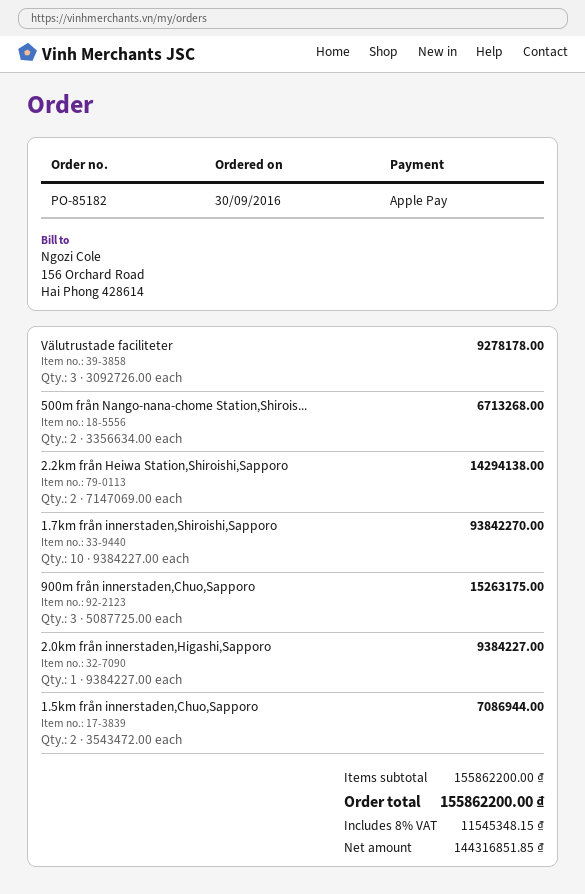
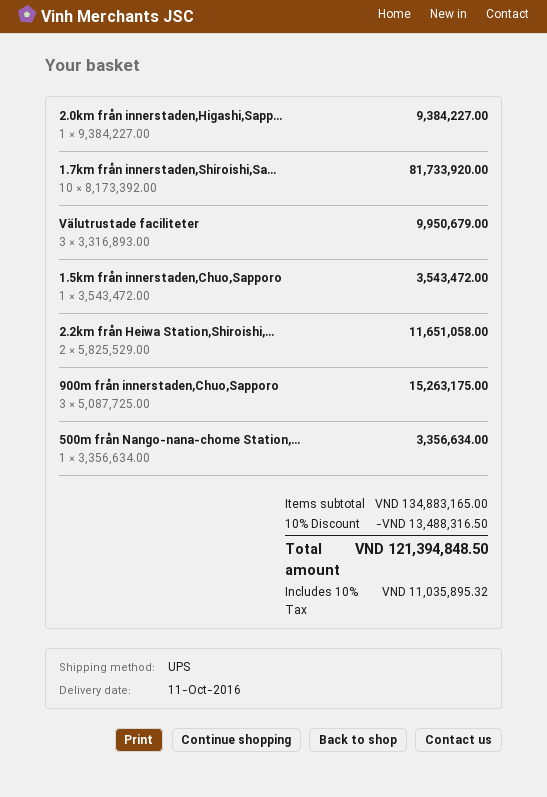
Välutrustade faciliteter: 3 x 3092726.00 = 9278178.00 -> 3 x 3316893.00 = 9950679.00
500m från Nango-nana-chome Station,Shirois...: 2 x 3356634.00 = 6713268.00 -> 1 x 3356634.00 = 3356634.00
2.2km från Heiwa Station,Shiroishi,Sapporo: 2 x 7147069.00 = 14294138.00 -> 2 x 5825529.00 = 11651058.00
1.7km från innerstaden,Shiroishi,Sapporo: 10 x 9384227.00 = 93842270.00 -> 10 x 8173392.00 = 81733920.00
1.5km från innerstaden,Chuo,Sapporo: 2 x 3543472.00 = 7086944.00 -> 1 x 3543472.00 = 3543472.00
subtotal: 155862200.00 -> 134883165.00
discount: none -> 10% = 13488316.50
tax: 8% = 11545348.15 -> 10% = 11035895.32
total: 155862200.00 -> 121394848.50

